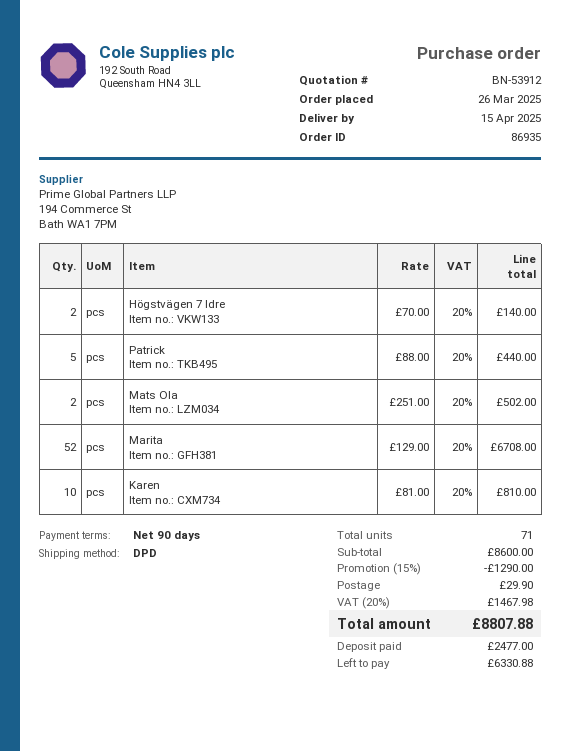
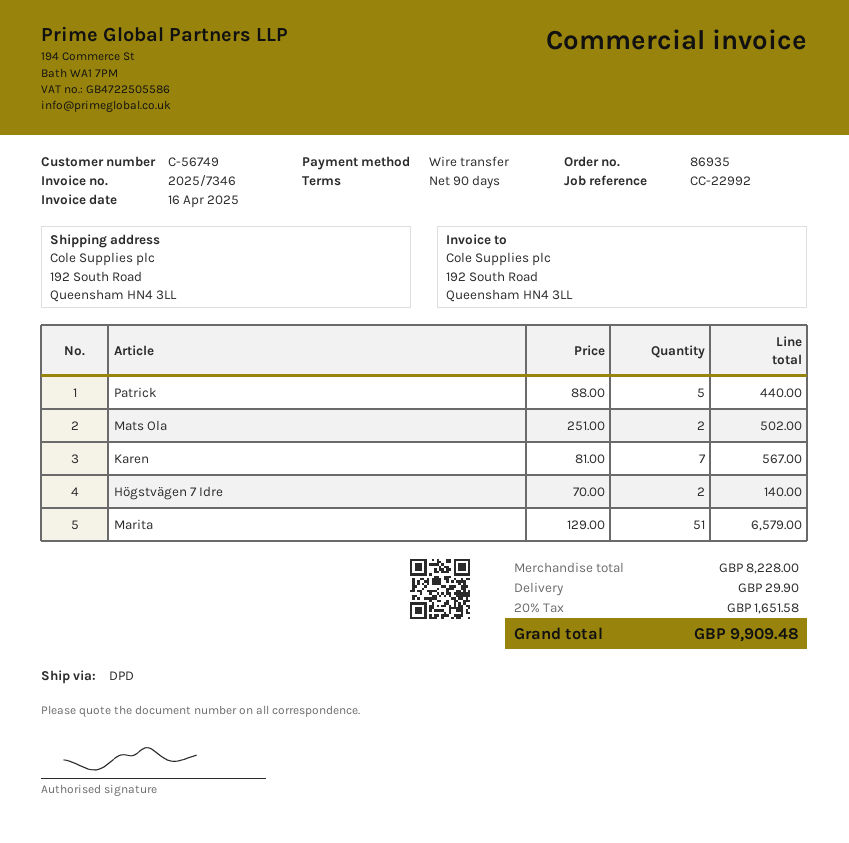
Marita: 52 x 129.00 = 6708.00 -> 51 x 129.00 = 6579.00
Karen: 10 x 81.00 = 810.00 -> 7 x 81.00 = 567.00
subtotal: 8600.00 -> 8228.00
discount: 15% = 1290.00 -> none
tax: 20% = 1467.98 -> 20% = 1651.58
total: 8807.88 -> 9909.48

